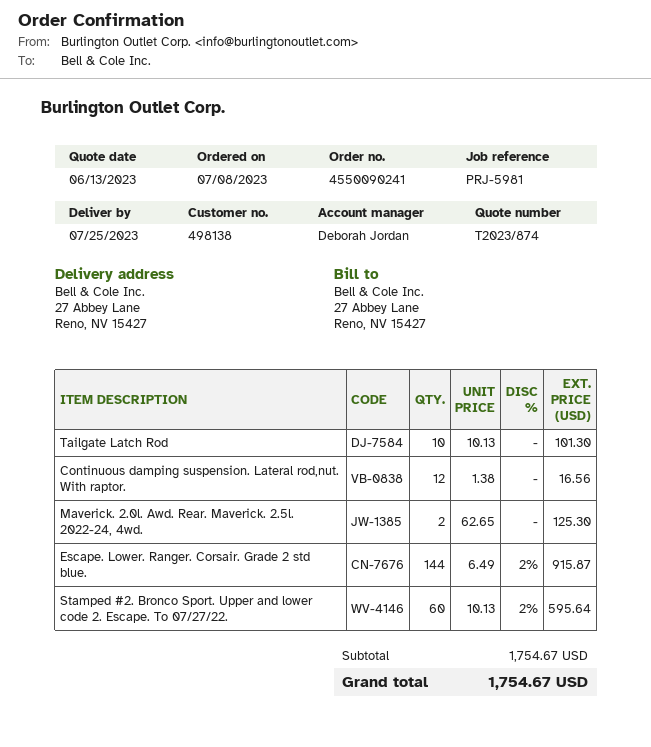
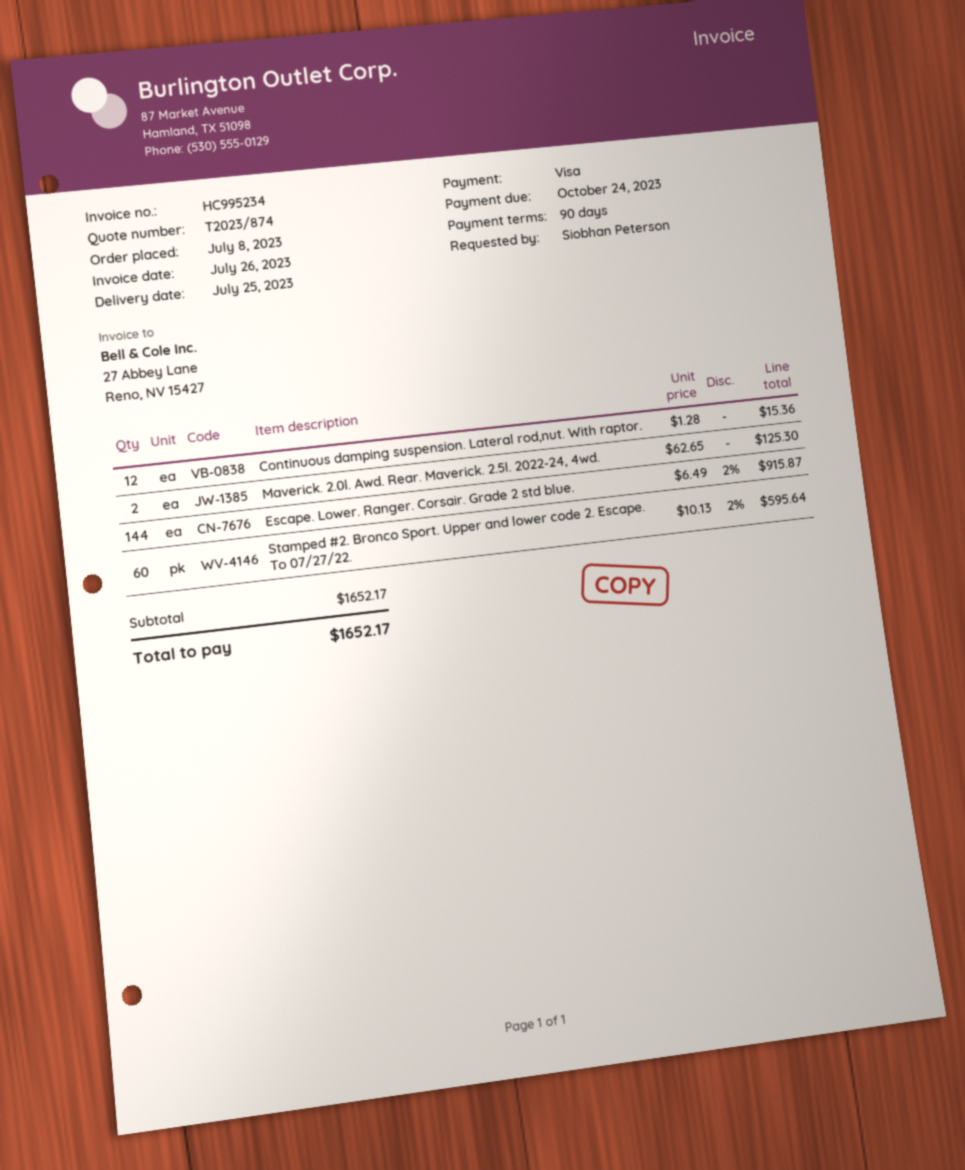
Tailgate Latch Rod: 10 x 10.13 = 101.30 -> none
Continuous damping suspension. Lateral rod,nut. With raptor.: 12 x 1.38 = 16.56 -> 12 x 1.28 = 15.36
subtotal: 1754.67 -> 1652.17
total: 1754.67 -> 1652.17

